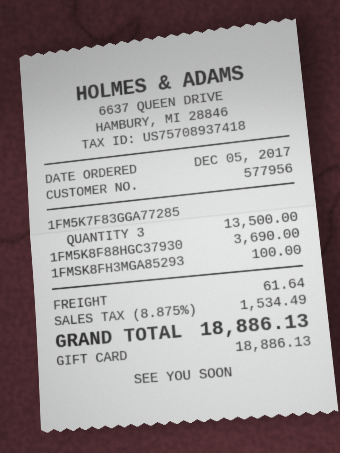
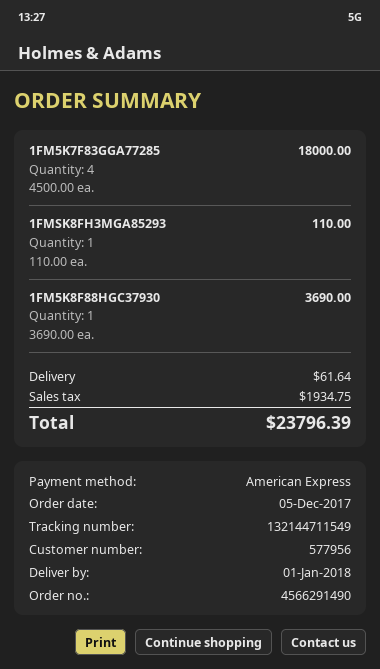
payment method: gift card -> American Express
1FM5K7F83GGA77285: 3 for 13500.00 -> 4 for 18000.00
1FMSK8FH3MGA85293: 1 for 100.00 -> 1 for 110.00
tax: 1534.49 -> 1934.75
total: 18886.13 -> 23796.39

